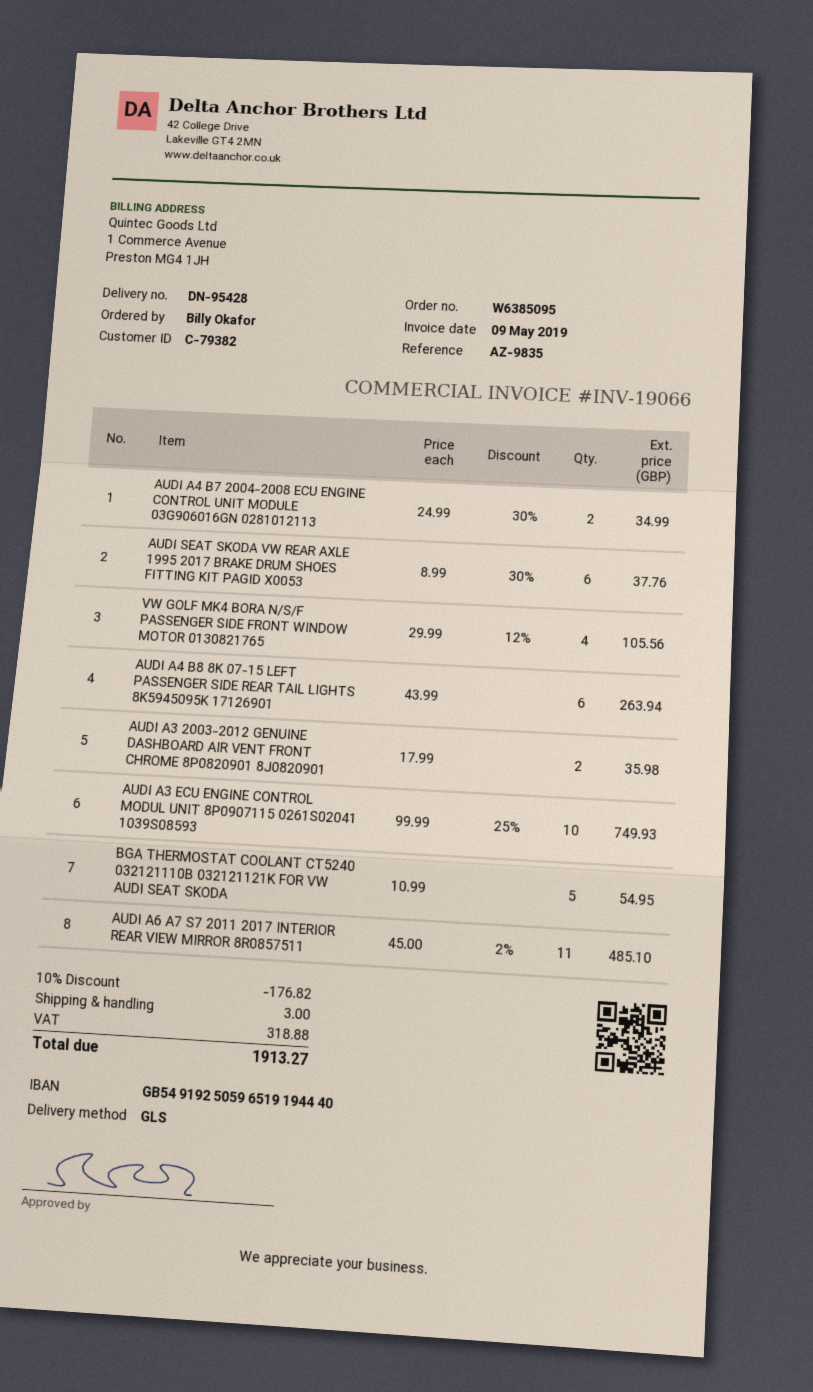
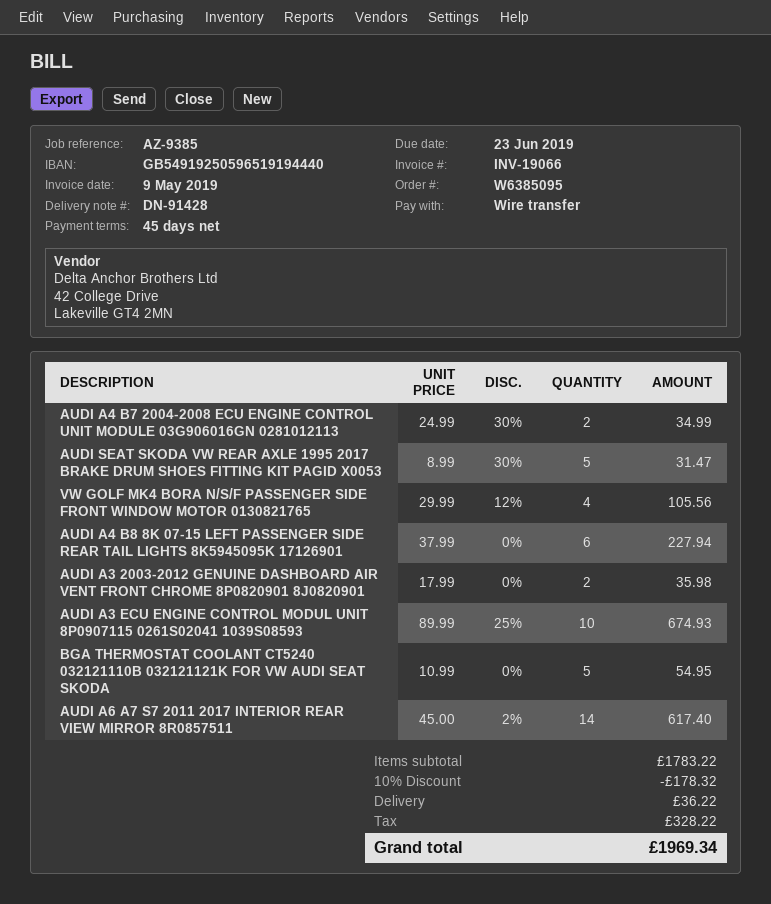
delivery note number: DN-95428 -> DN-91428
reference: AZ-9835 -> AZ-9385
AUDI SEAT SKODA VW REAR AXLE 1995 2017 BRAKE DRUM SHOES FITTING KIT PAGID X0053: 6 x 8.99 - 30% = 37.76 -> 5 x 8.99 - 30% = 31.47
AUDI A4 B8 8K 07-15 LEFT PASSENGER SIDE REAR TAIL LIGHTS 8K5945095K 17126901: 6 x 43.99 = 263.94 -> 6 x 37.99 = 227.94
AUDI A3 ECU ENGINE CONTROL MODUL UNIT 8P0907115 0261S02041 1039S08593: 10 x 99.99 - 25% = 749.93 -> 10 x 89.99 - 25% = 674.93
AUDI A6 A7 S7 2011 2017 INTERIOR REAR VIEW MIRROR 8R0857511: 11 x 45.00 - 2% = 485.10 -> 14 x 45.00 - 2% = 617.40
discount: 10% = 176.82 -> 10% = 178.32
shipping: 3.00 -> 36.22
tax: 318.88 -> 328.22
total: 1913.27 -> 1969.34

